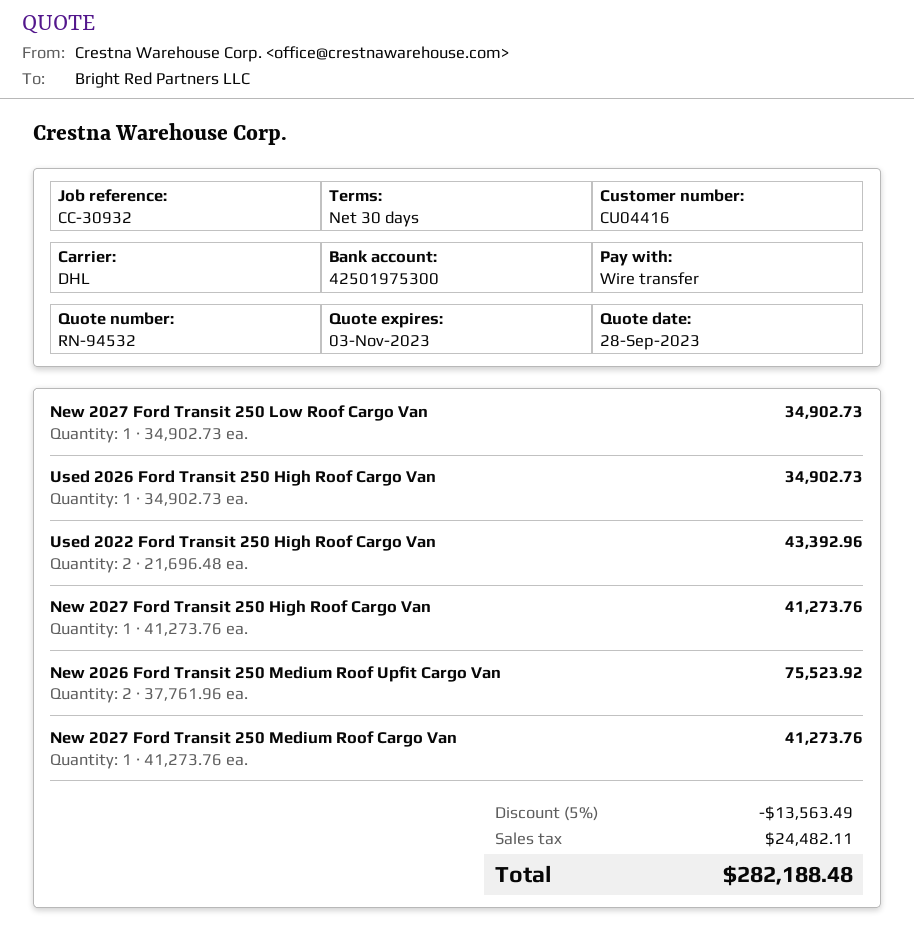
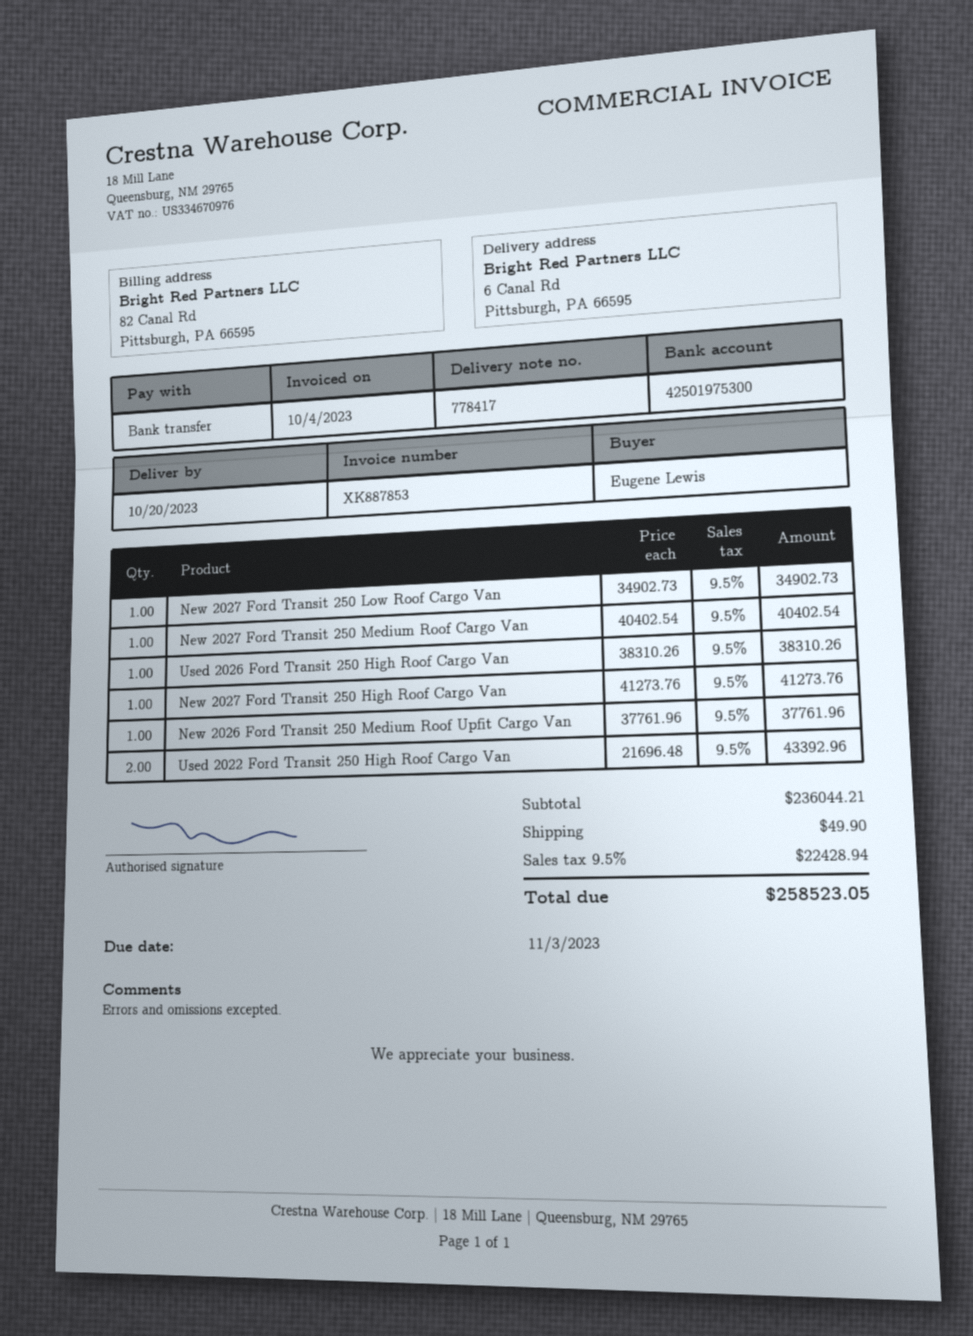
Used 2026 Ford Transit 250 High Roof Cargo Van: 1 x 34902.73 = 34902.73 -> 1 x 38310.26 = 38310.26
New 2026 Ford Transit 250 Medium Roof Upfit Cargo Van: 2 x 37761.96 = 75523.92 -> 1 x 37761.96 = 37761.96
New 2027 Ford Transit 250 Medium Roof Cargo Van: 1 x 41273.76 = 41273.76 -> 1 x 40402.54 = 40402.54
discount: 5% = 13563.49 -> none
shipping: none -> 49.90
tax: 24482.11 -> 22428.94
total: 282188.48 -> 258523.05

